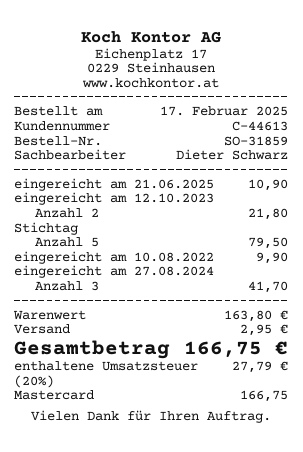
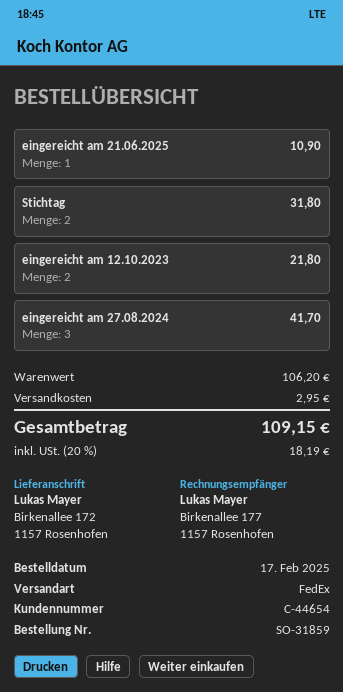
customer number: C-44613 -> C-44654
Stichtag: 5 for 79.50 -> 2 for 31.80
eingereicht am 10.08.2022: 1 for 9.90 -> none
subtotal: 163.80 -> 106.20
tax: 20% = 27.79 -> 20% = 18.19
total: 166.75 -> 109.15

